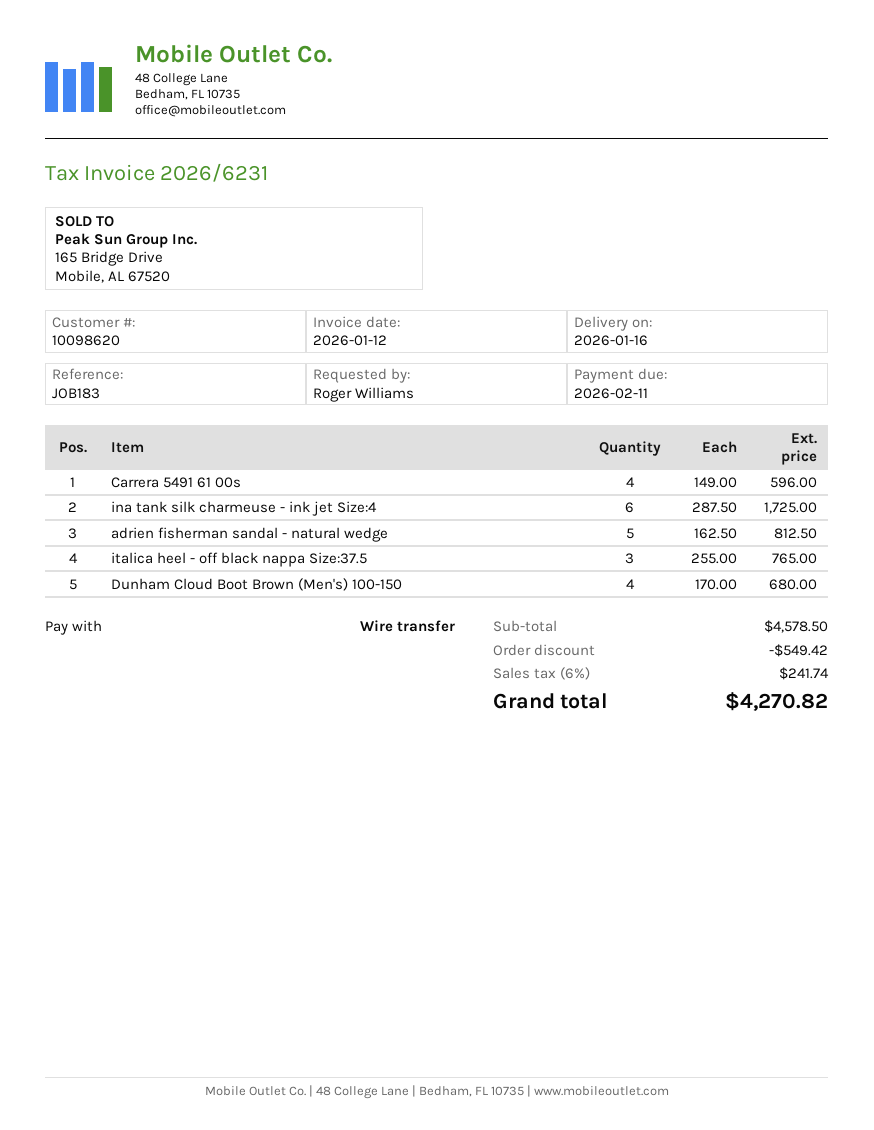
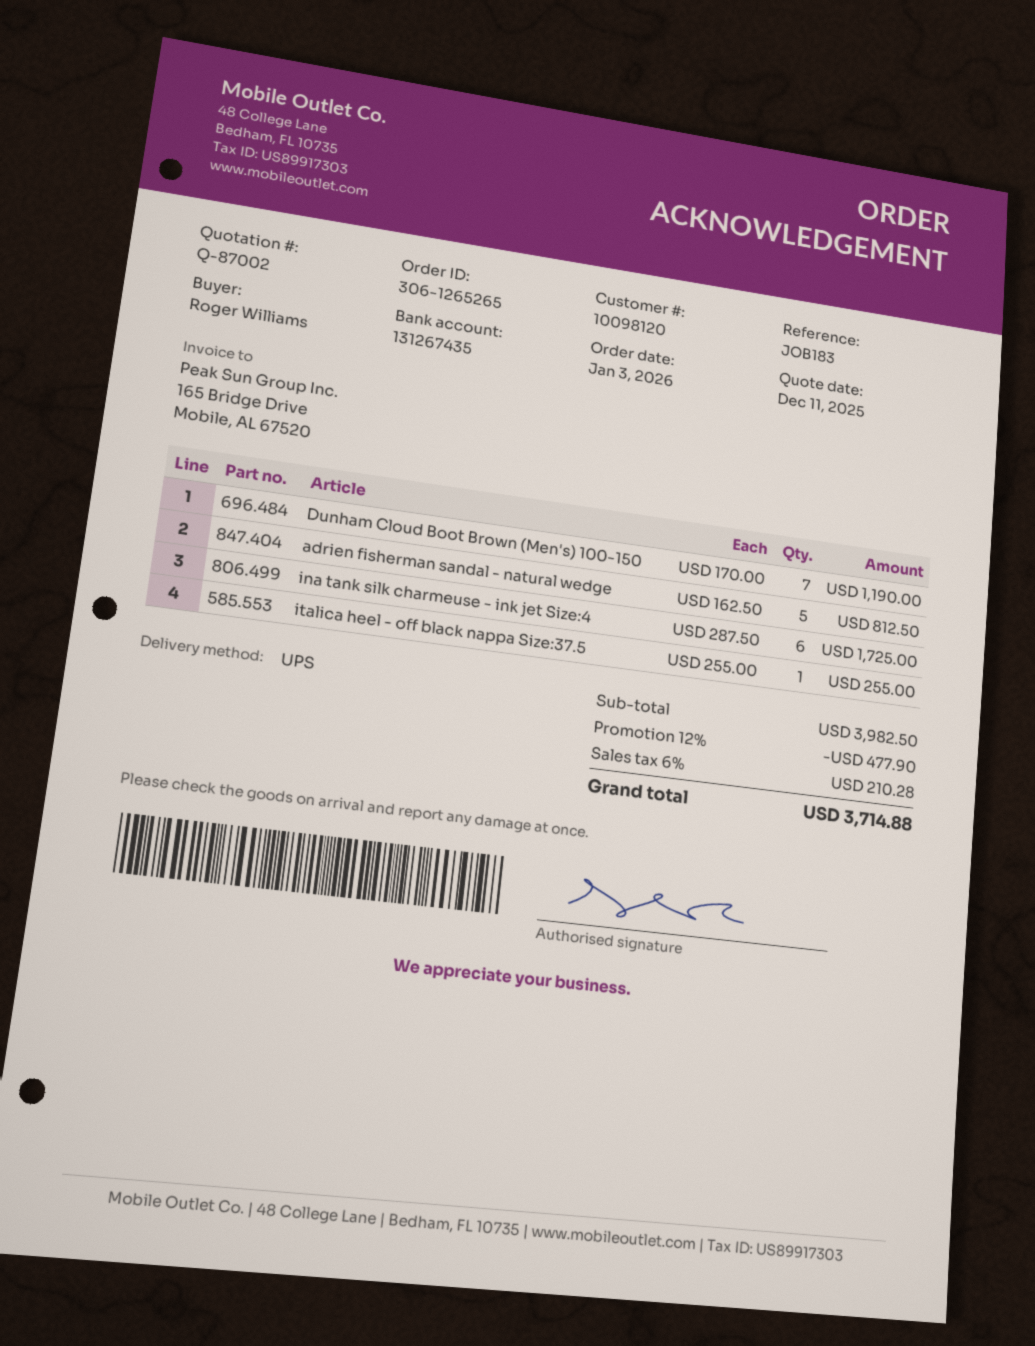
customer number: 10098620 -> 10098120
Carrera 5491 61 00s: 4 x 149.00 = 596.00 -> none
italica heel - off black nappa Size:37.5: 3 x 255.00 = 765.00 -> 1 x 255.00 = 255.00
Dunham Cloud Boot Brown (Men's) 100-150: 4 x 170.00 = 680.00 -> 7 x 170.00 = 1190.00
subtotal: 4578.50 -> 3982.50
discount: 549.42 -> 477.90
tax: 6% = 241.74 -> 6% = 210.28
total: 4270.82 -> 3714.88

